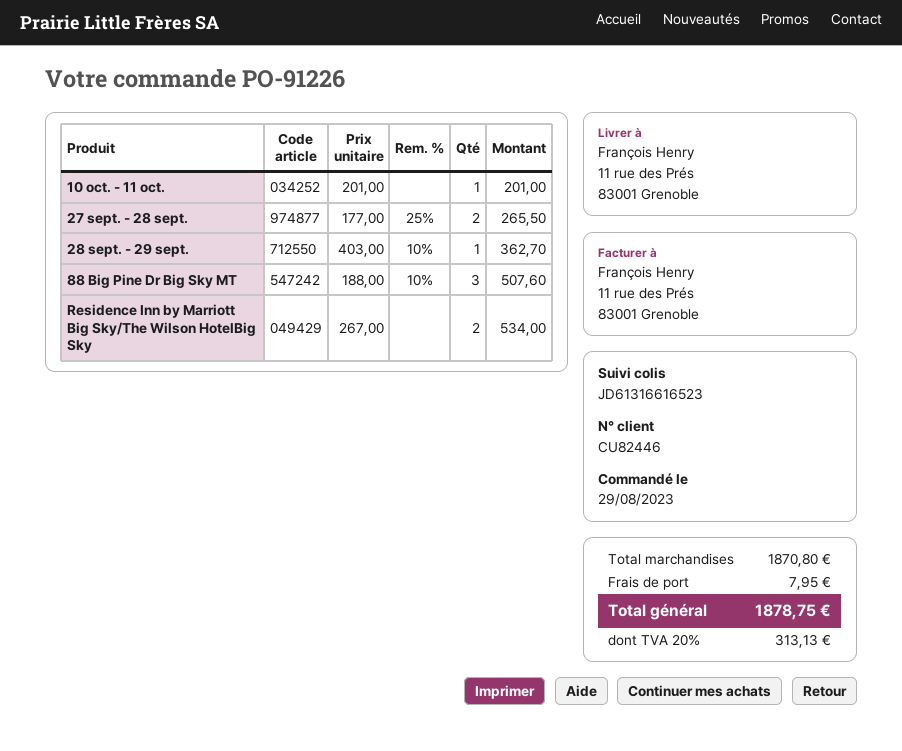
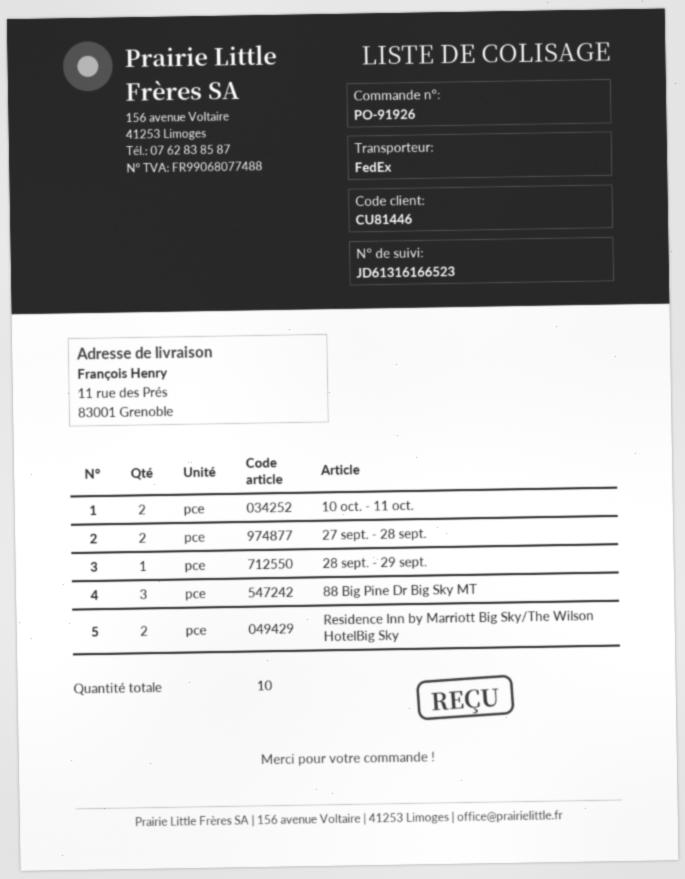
order number: PO-91226 -> PO-91926
customer number: CU82446 -> CU81446
tracking number: JD61316616523 -> JD61316166523
10 oct. - 11 oct.: 1 -> 2

